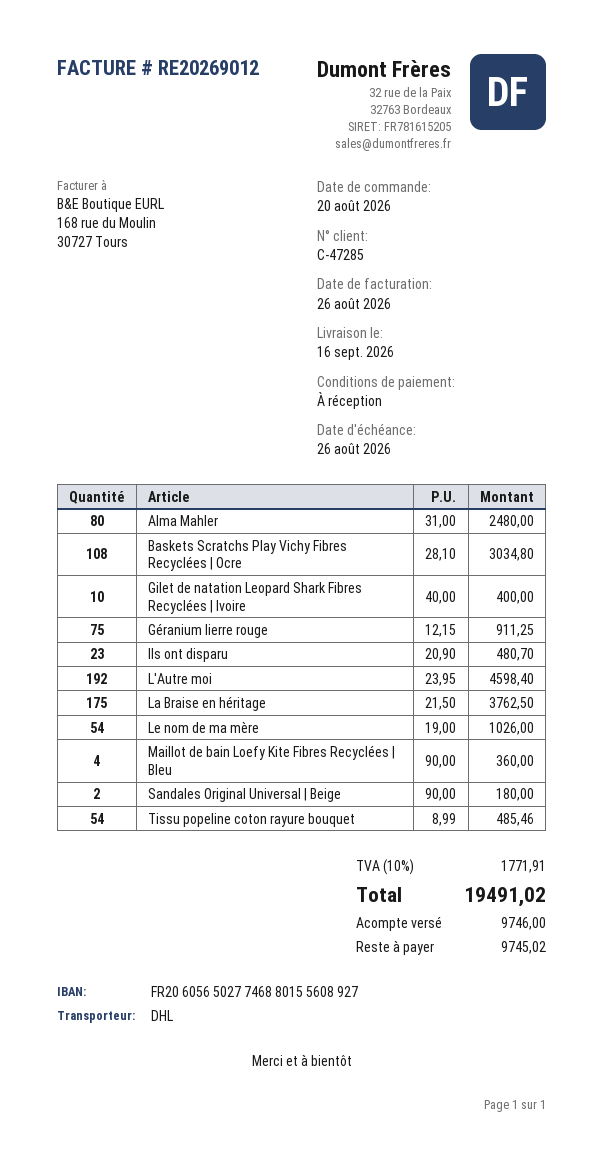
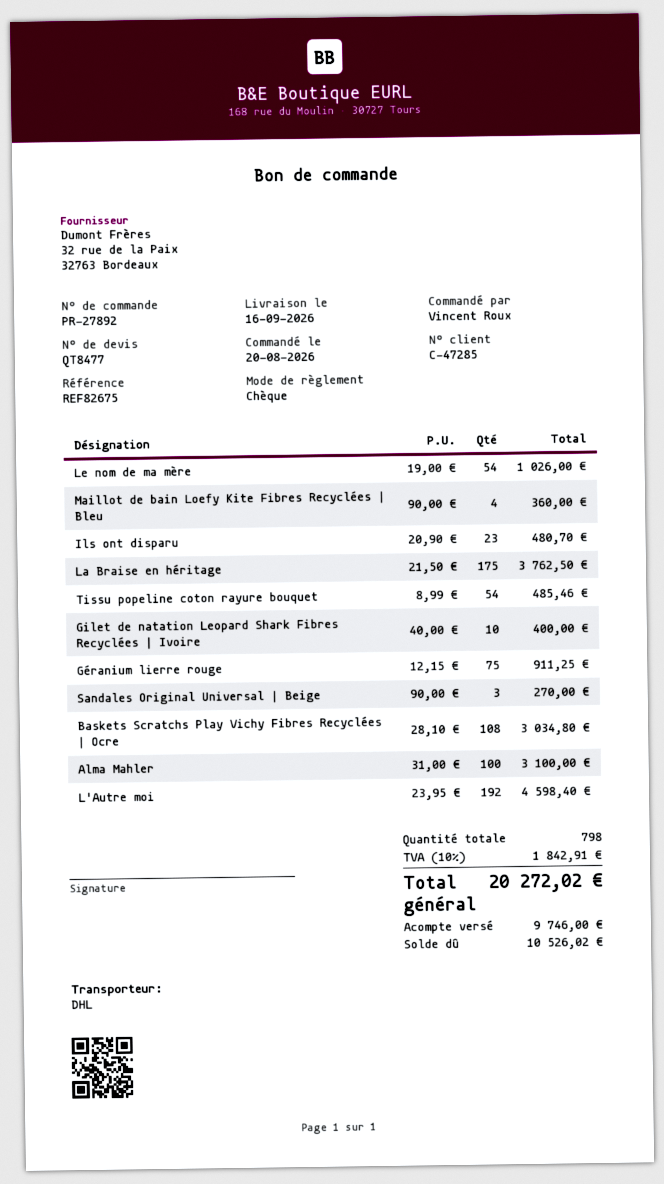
Alma Mahler: 80 x 31.00 = 2480.00 -> 100 x 31.00 = 3100.00
Sandales Original Universal | Beige: 2 x 90.00 = 180.00 -> 3 x 90.00 = 270.00
tax: 10% = 1771.91 -> 10% = 1842.91
total: 19491.02 -> 20272.02
balance: 9745.02 -> 10526.02

